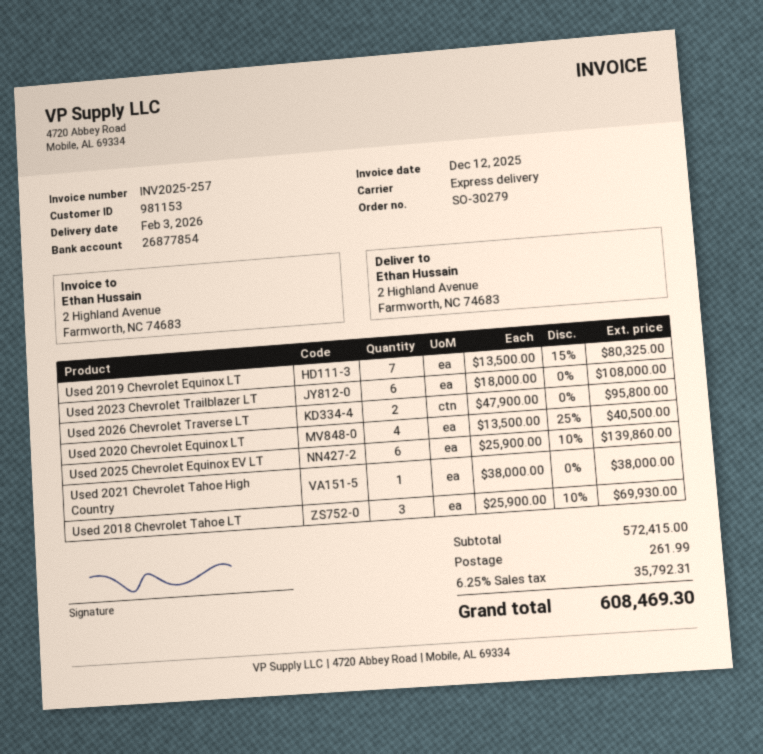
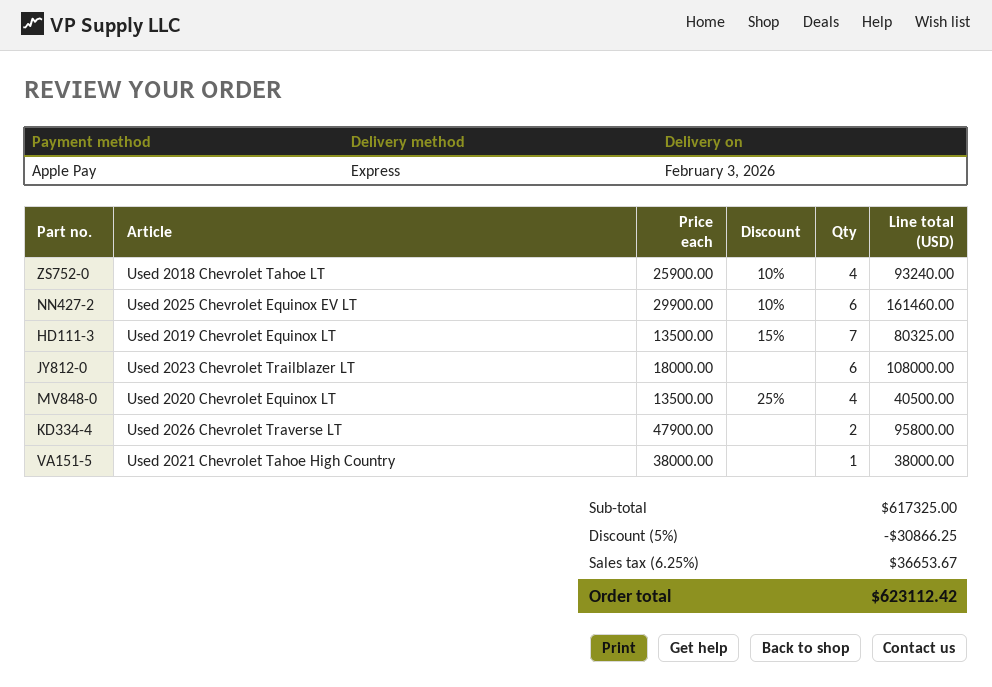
Used 2025 Chevrolet Equinox EV LT: 6 x 25900.00 - 10% = 139860.00 -> 6 x 29900.00 - 10% = 161460.00
Used 2018 Chevrolet Tahoe LT: 3 x 25900.00 - 10% = 69930.00 -> 4 x 25900.00 - 10% = 93240.00
subtotal: 572415.00 -> 617325.00
discount: none -> 5% = 30866.25
shipping: 261.99 -> none
tax: 6.25% = 35792.31 -> 6.25% = 36653.67
total: 608469.30 -> 623112.42

